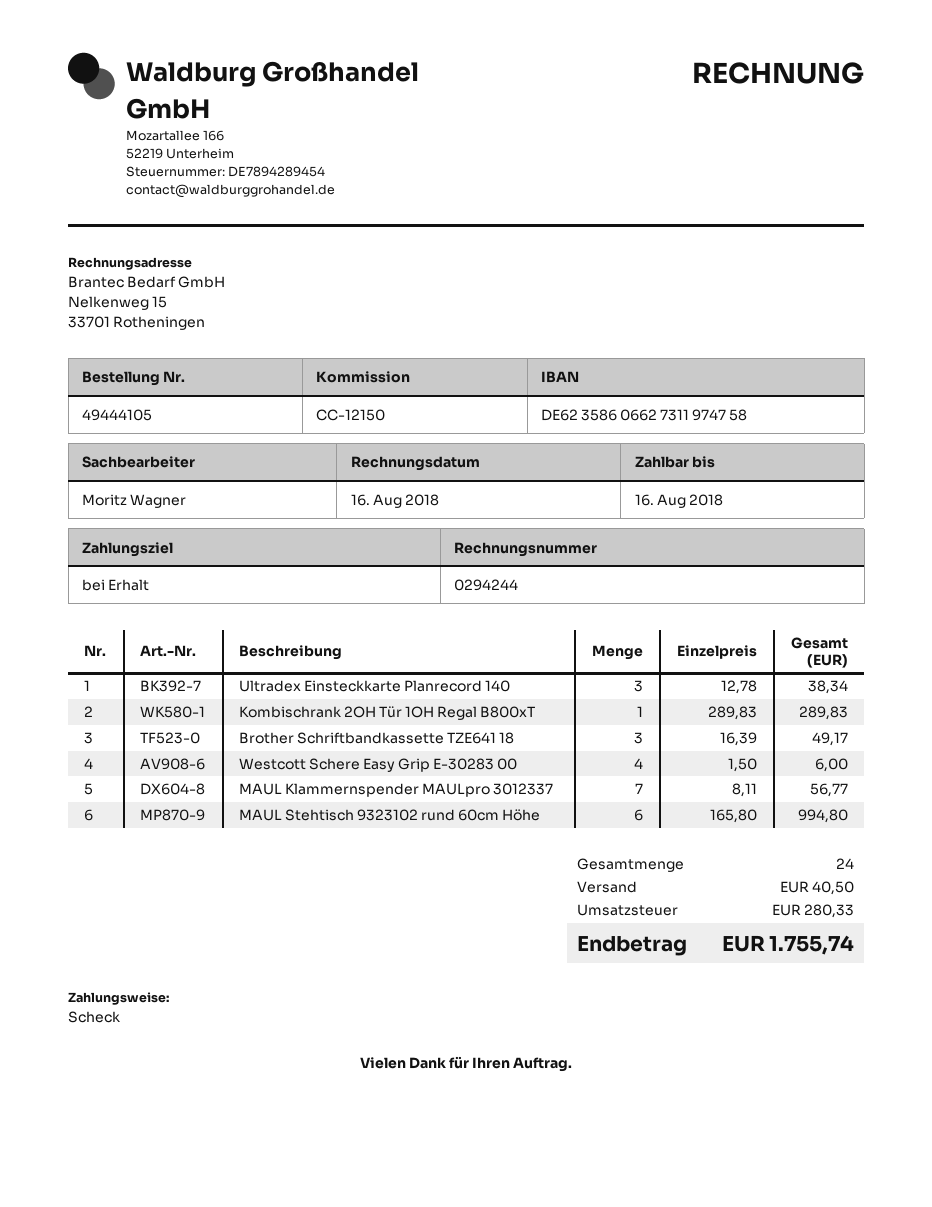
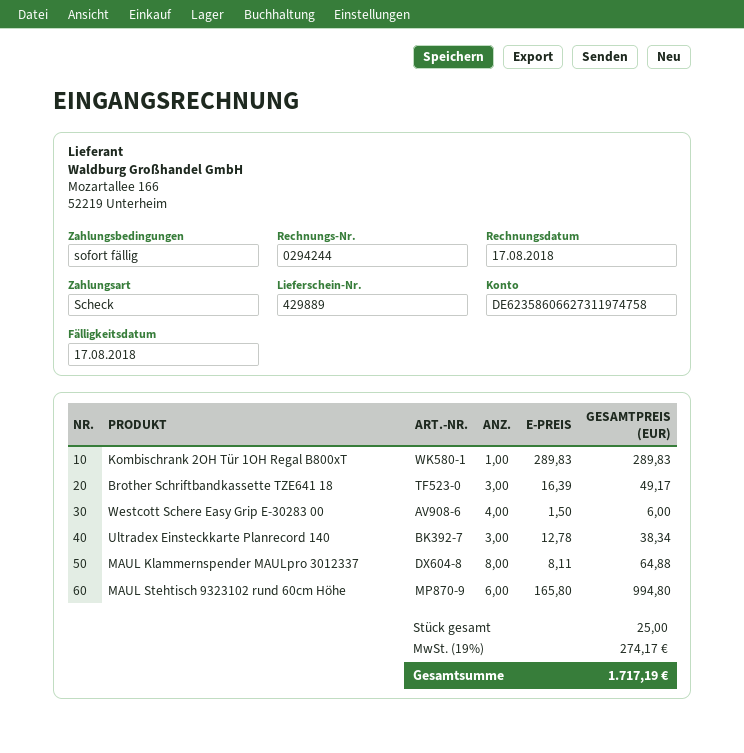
invoice date: 2018-08-16 -> 2018-08-17
due date: 2018-08-16 -> 2018-08-17
MAUL Klammernspender MAULpro 3012337: 7 x 8.11 = 56.77 -> 8 x 8.11 = 64.88
total quantity: 24 -> 25
shipping: 40.50 -> none
tax: 280.33 -> 274.17
total: 1755.74 -> 1717.19

